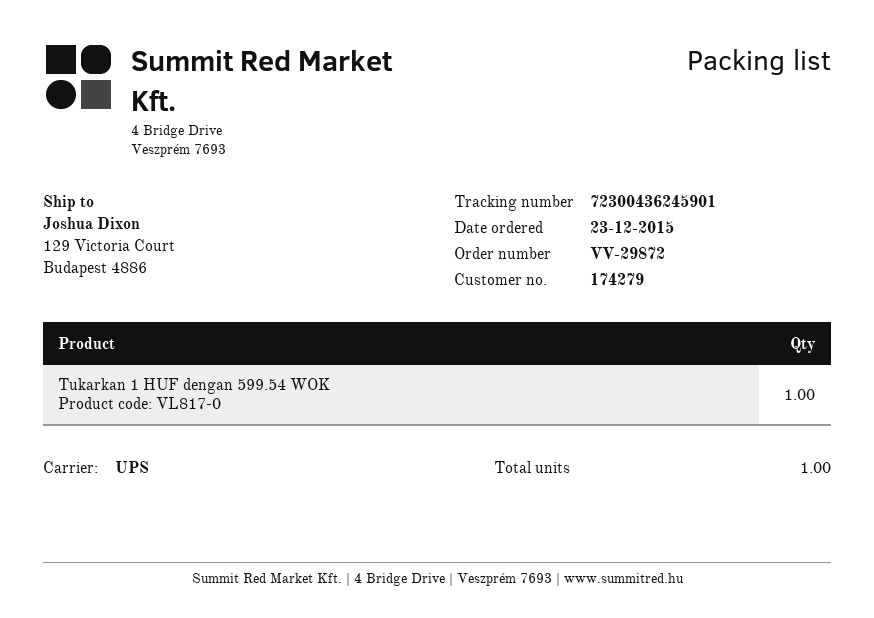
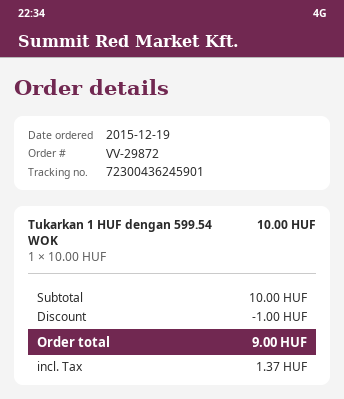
order date: 2015-12-23 -> 2015-12-19

